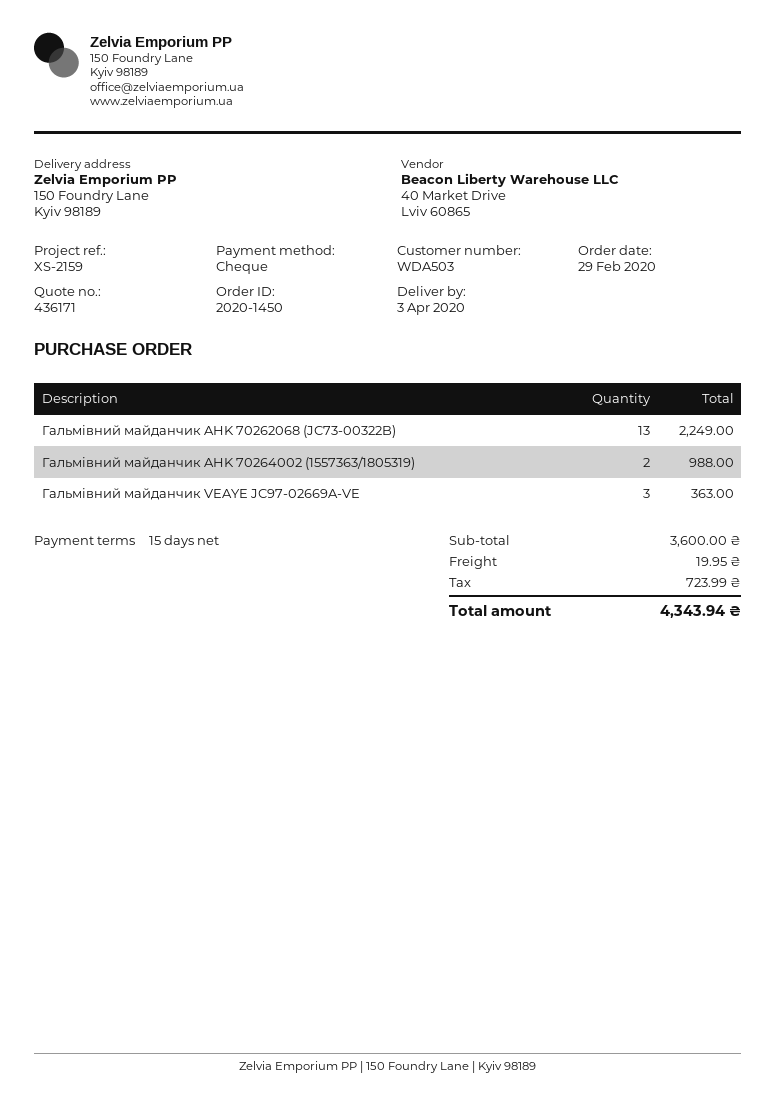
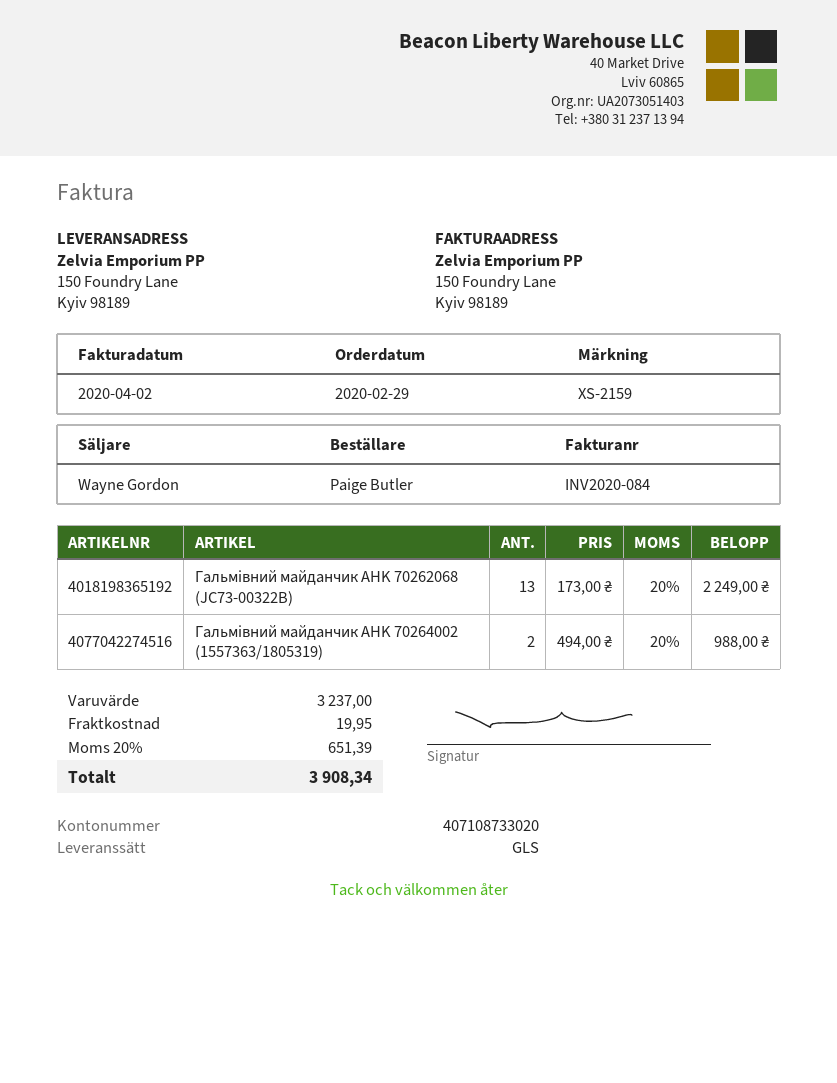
Гальмівний майданчик VEAYE JC97-02669A-VE: 3 for 363.00 -> none
subtotal: 3600.00 -> 3237.00
tax: 723.99 -> 651.39
total: 4343.94 -> 3908.34

